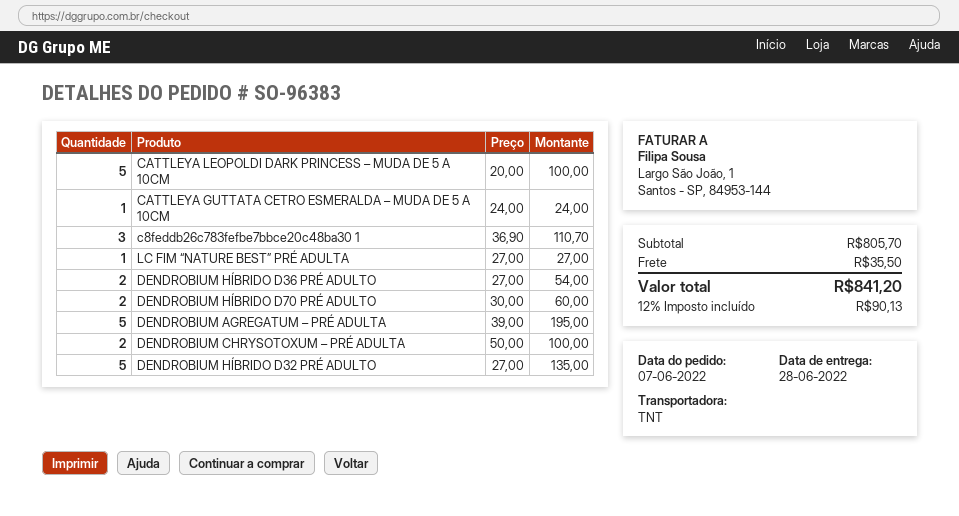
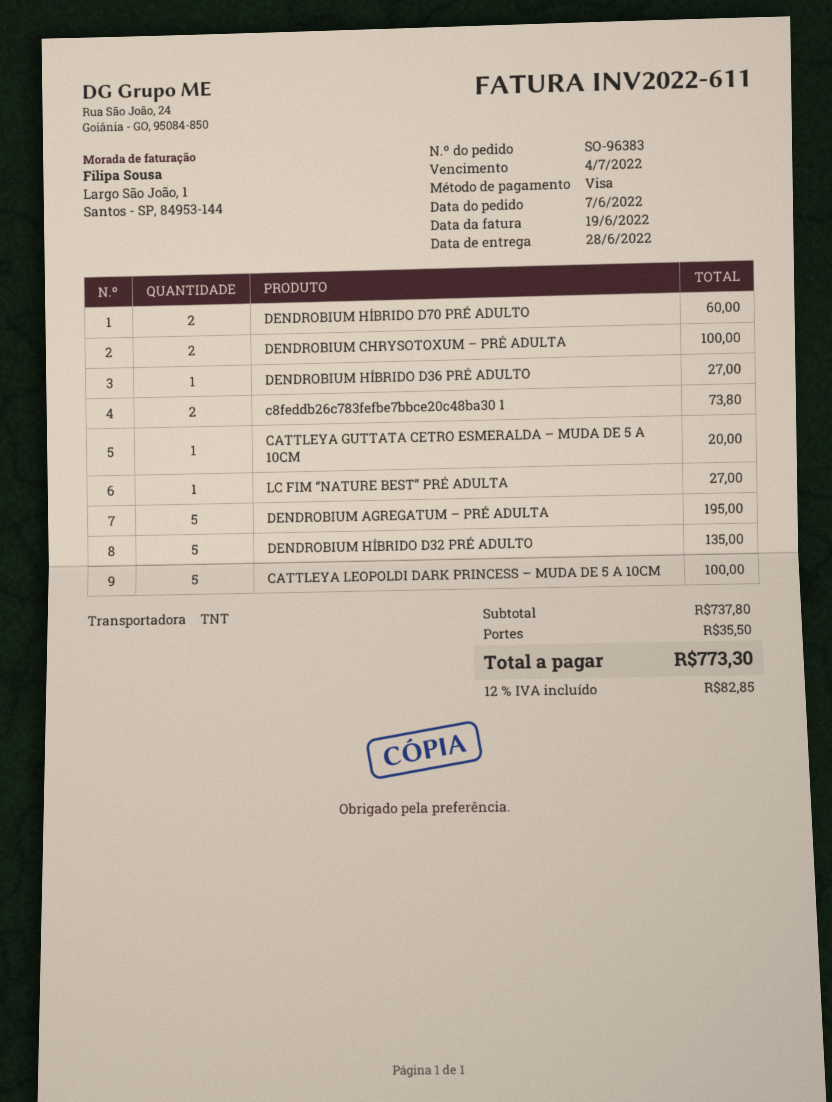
CATTLEYA GUTTATA CETRO ESMERALDA – MUDA DE 5 A 10CM: 1 for 24.00 -> 1 for 20.00
c8feddb26c783fefbe7bbce20c48ba30 1: 3 for 110.70 -> 2 for 73.80
DENDROBIUM HÍBRIDO D36 PRÉ ADULTO: 2 for 54.00 -> 1 for 27.00
subtotal: 805.70 -> 737.80
tax: 12% = 90.13 -> 12% = 82.85
total: 841.20 -> 773.30

